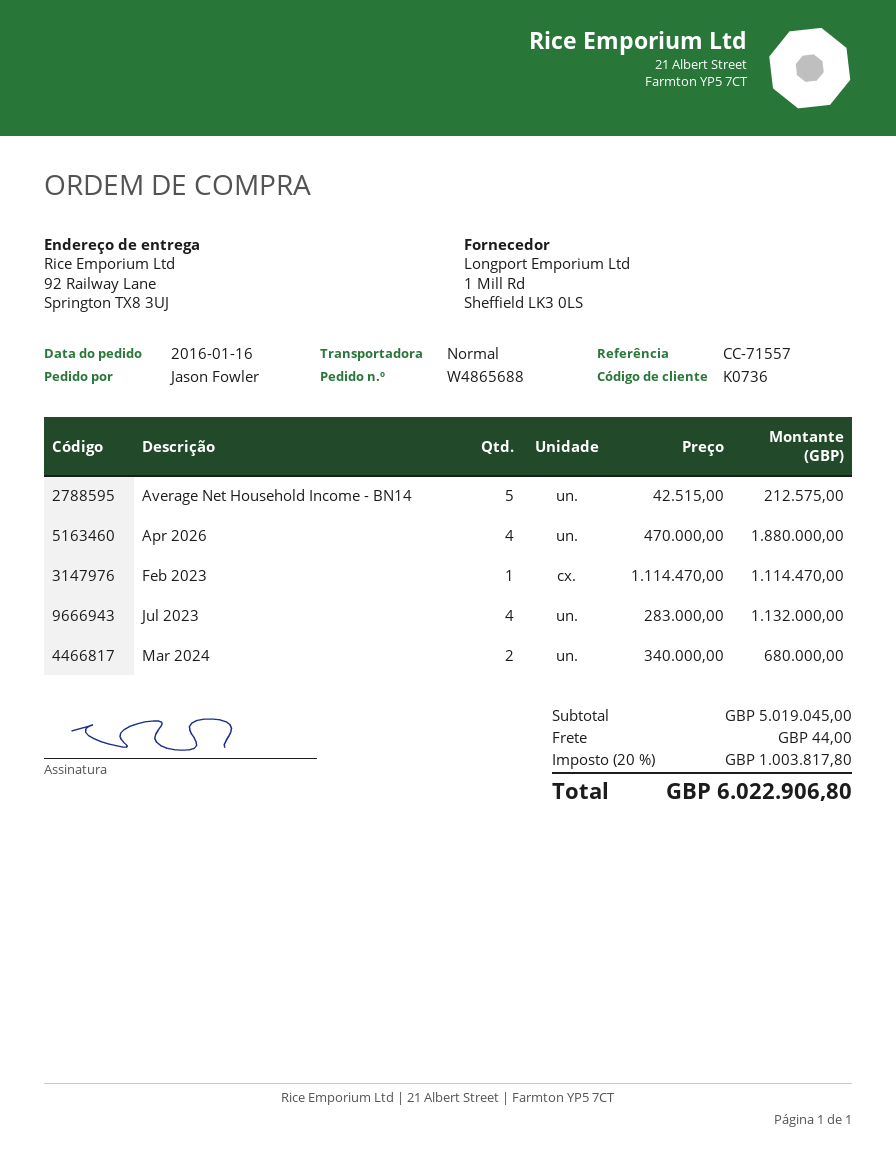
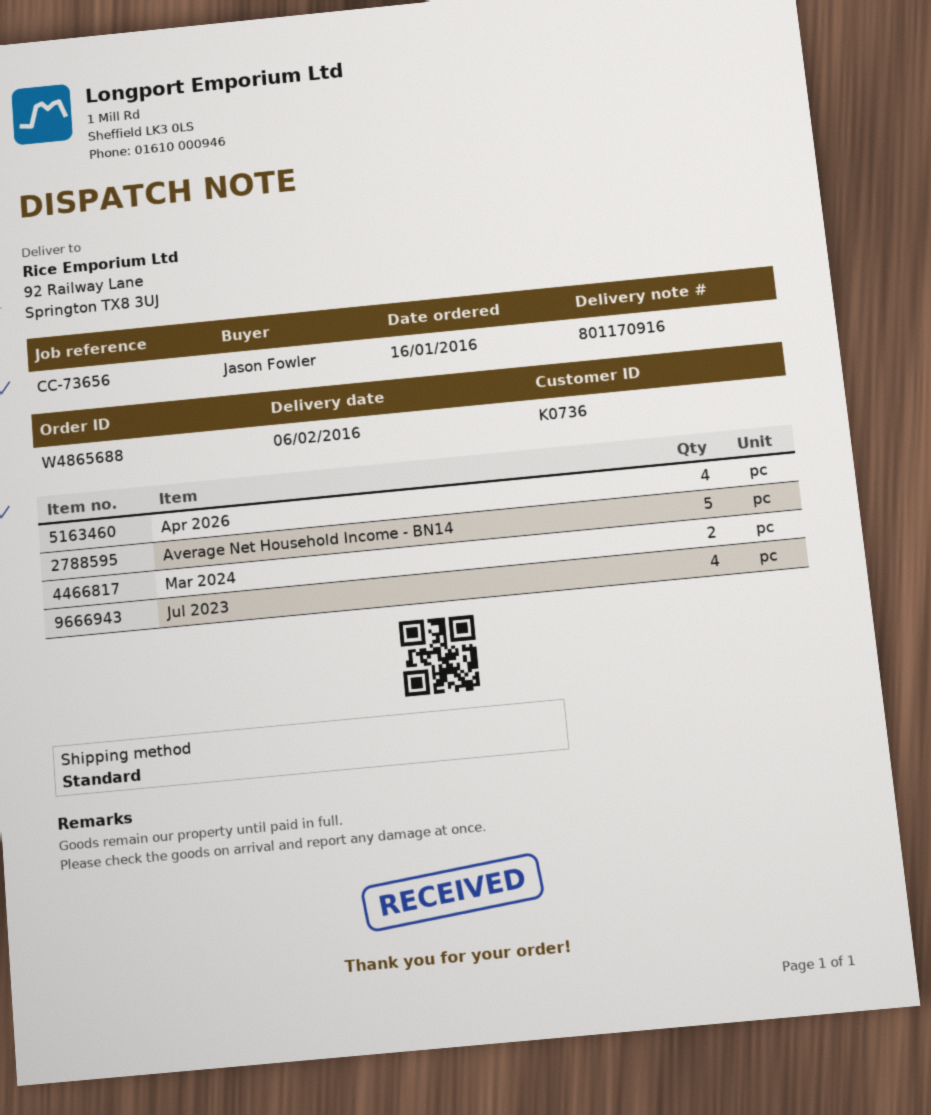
reference: CC-71557 -> CC-73656
Feb 2023: 1 -> none

